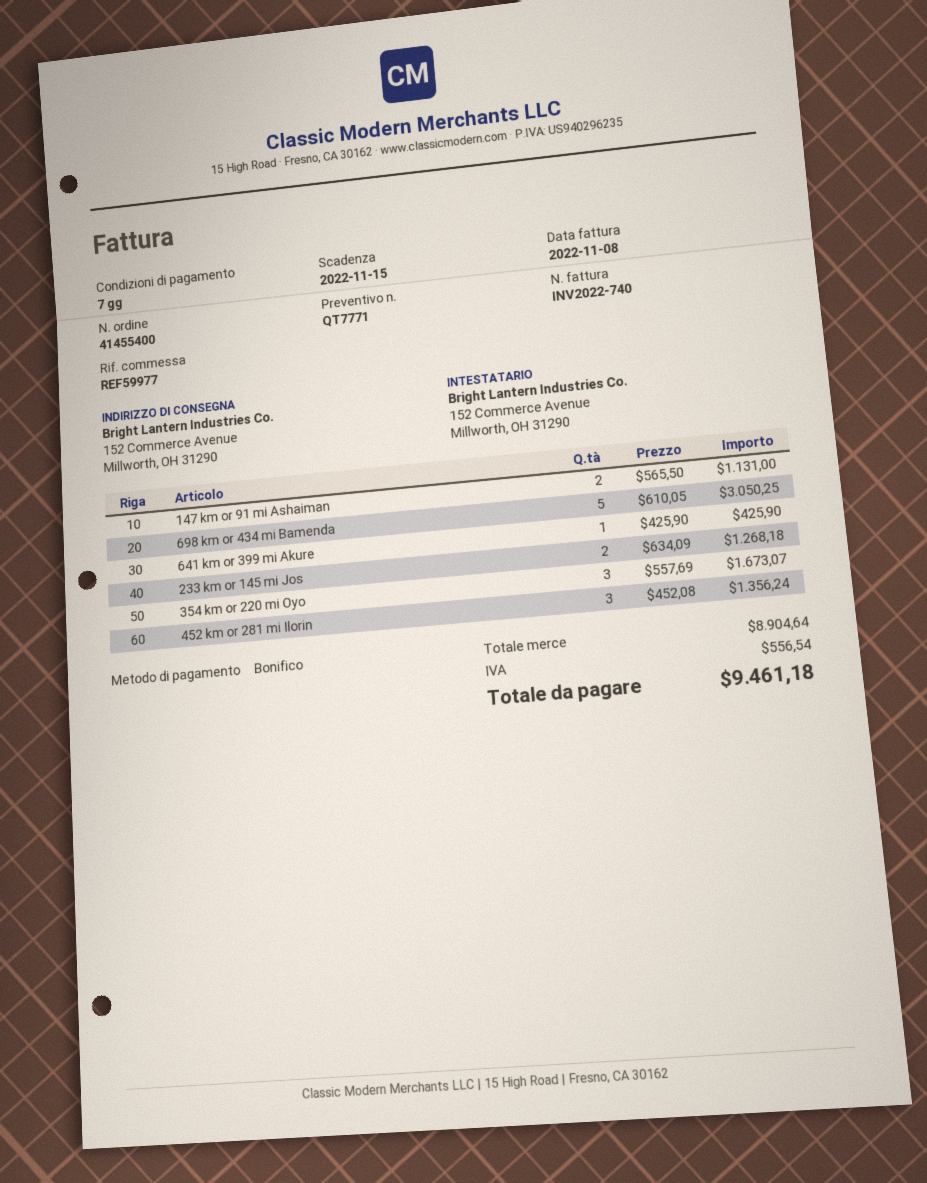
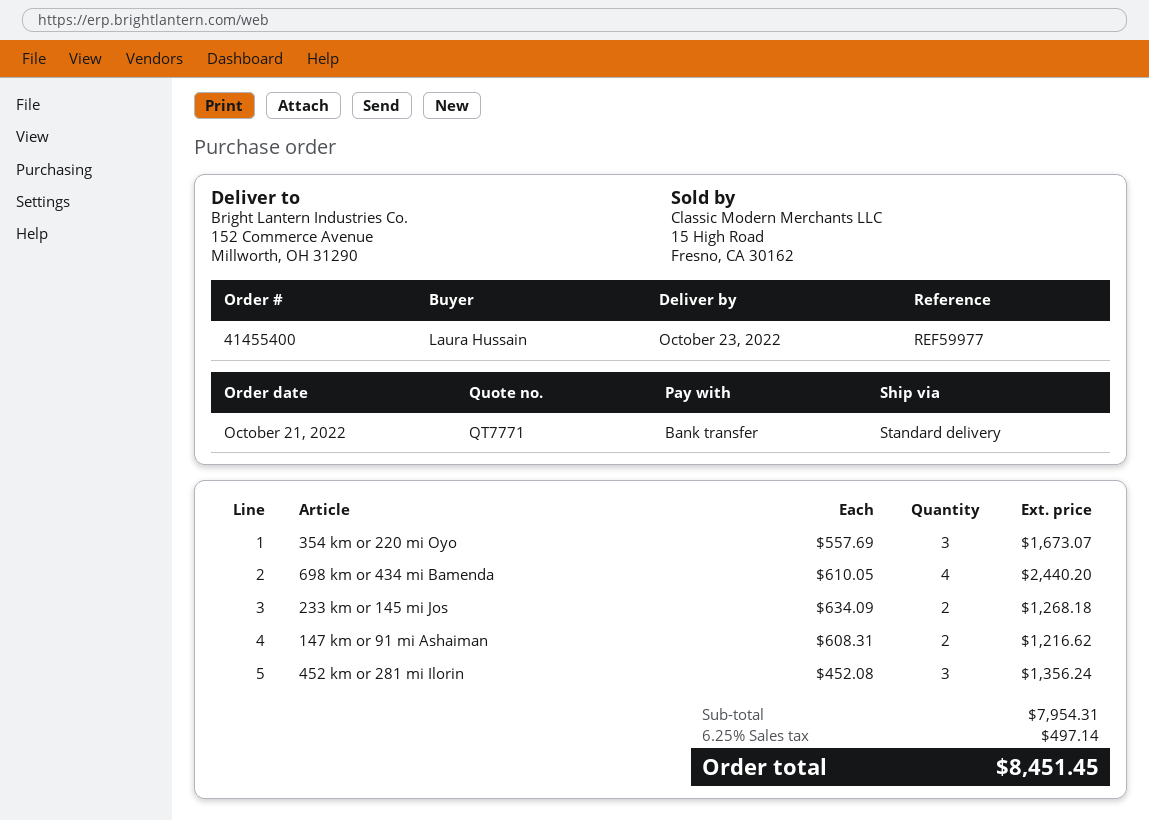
147 km or 91 mi Ashaiman: 2 x 565.50 = 1131.00 -> 2 x 608.31 = 1216.62
698 km or 434 mi Bamenda: 5 x 610.05 = 3050.25 -> 4 x 610.05 = 2440.20
641 km or 399 mi Akure: 1 x 425.90 = 425.90 -> none
subtotal: 8904.64 -> 7954.31
tax: 556.54 -> 497.14
total: 9461.18 -> 8451.45

